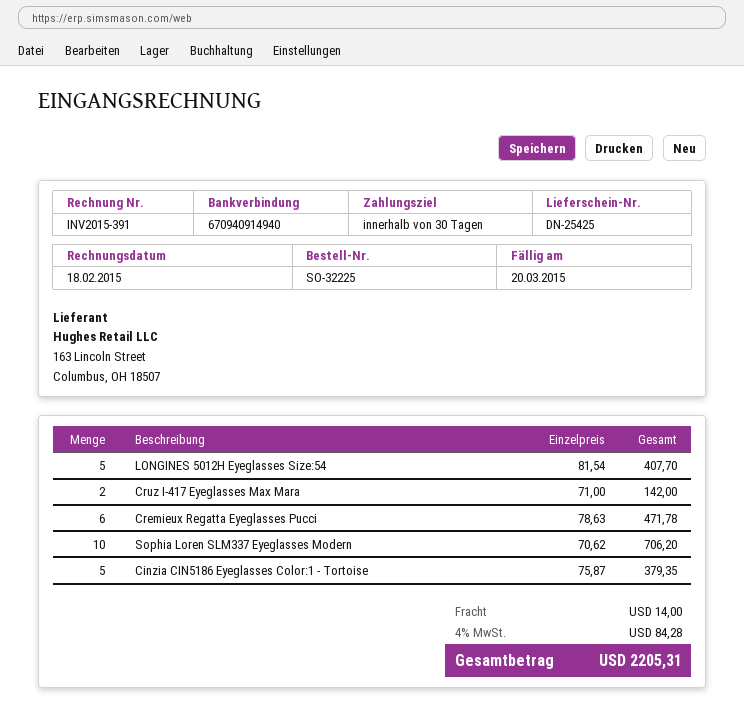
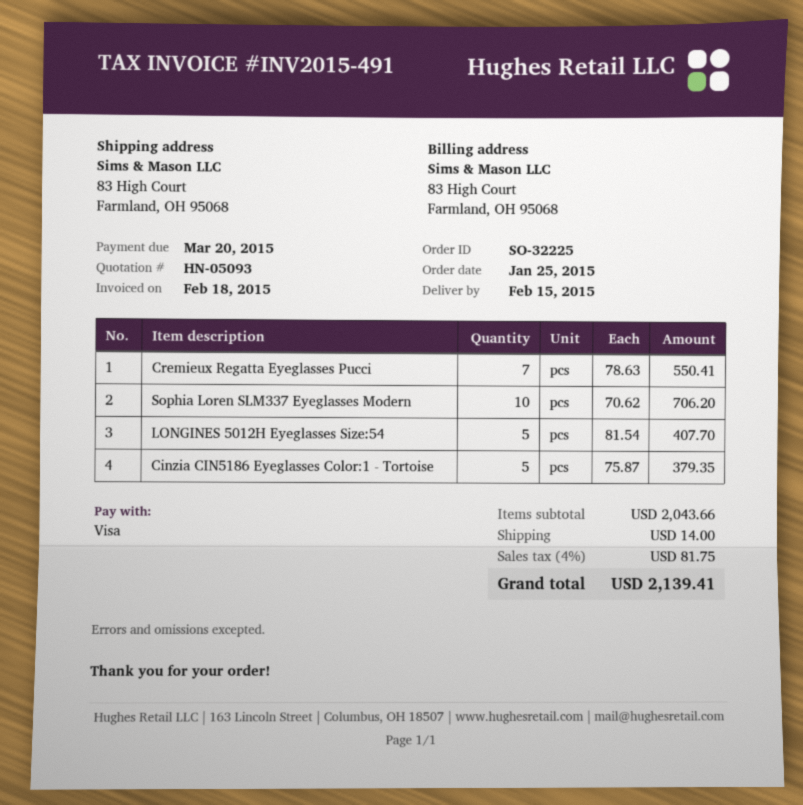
invoice number: INV2015-391 -> INV2015-491
Cruz I-417 Eyeglasses Max Mara: 2 x 71.00 = 142.00 -> none
Cremieux Regatta Eyeglasses Pucci: 6 x 78.63 = 471.78 -> 7 x 78.63 = 550.41
tax: 4% = 84.28 -> 4% = 81.75
total: 2205.31 -> 2139.41

